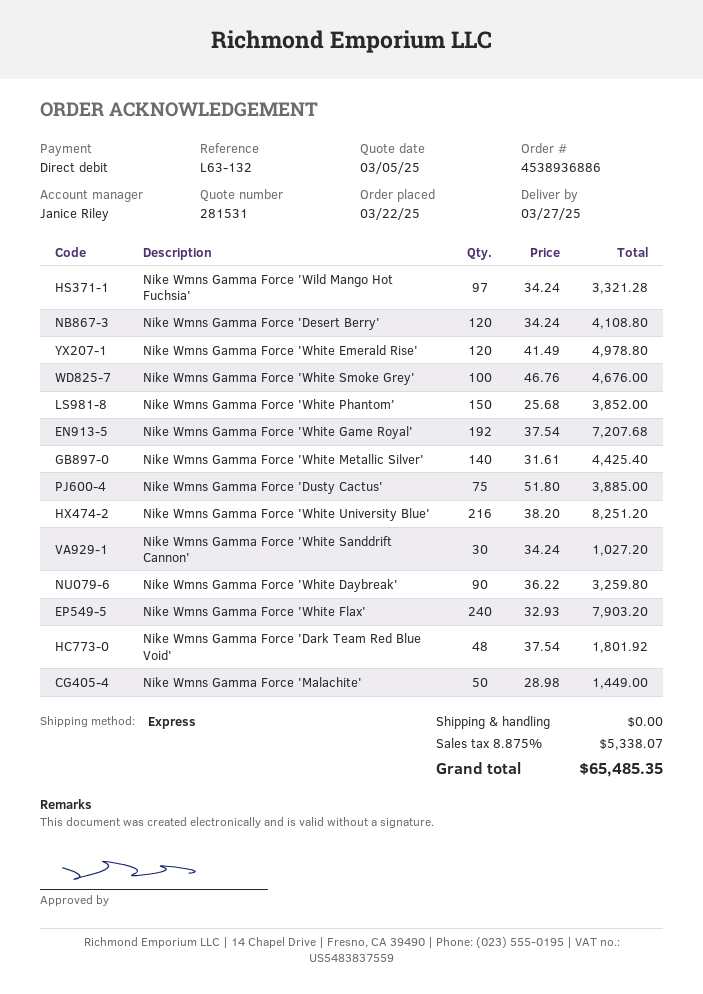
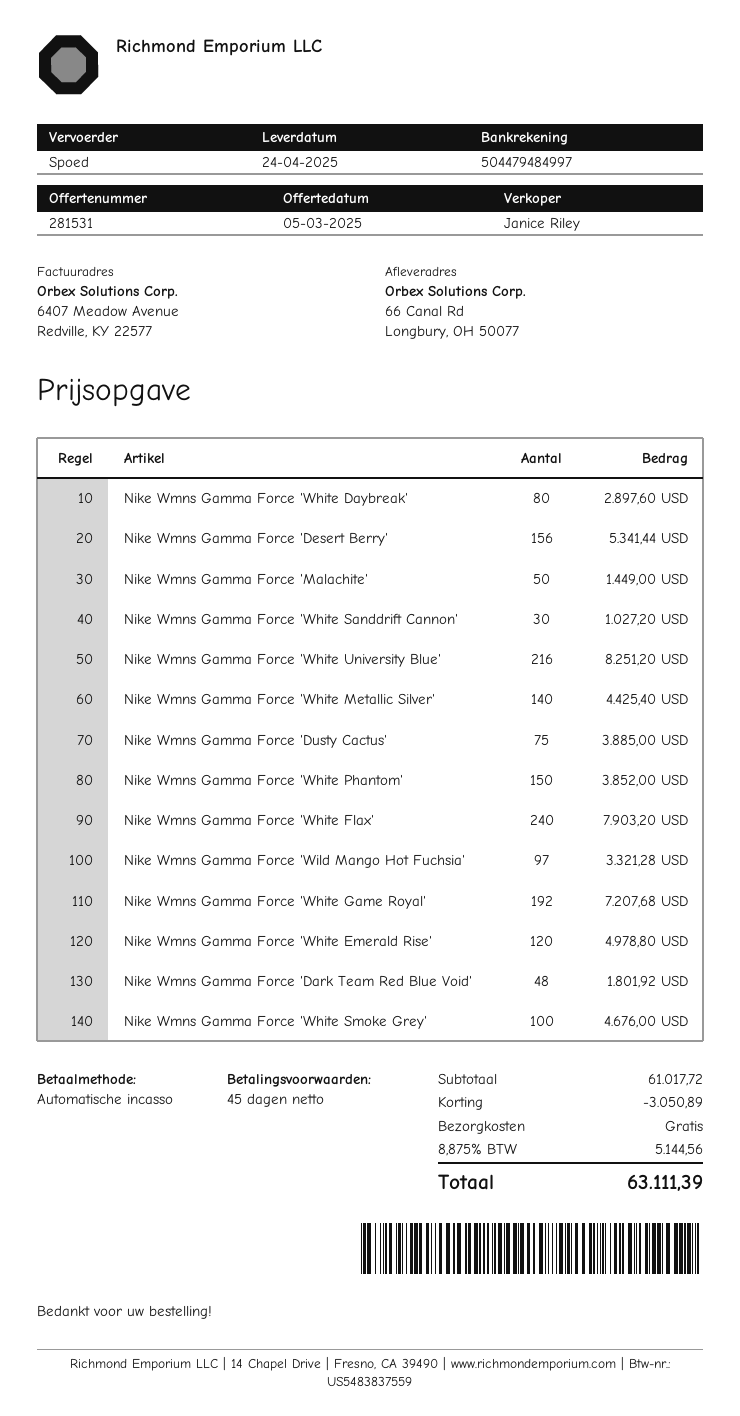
delivery date: 2025-03-27 -> 2025-04-24
Nike Wmns Gamma Force 'Desert Berry': 120 for 4108.80 -> 156 for 5341.44
Nike Wmns Gamma Force 'White Daybreak': 90 for 3259.80 -> 80 for 2897.60
discount: none -> 3050.89
tax: 8.875% = 5338.07 -> 8.875% = 5144.56
total: 65485.35 -> 63111.39

